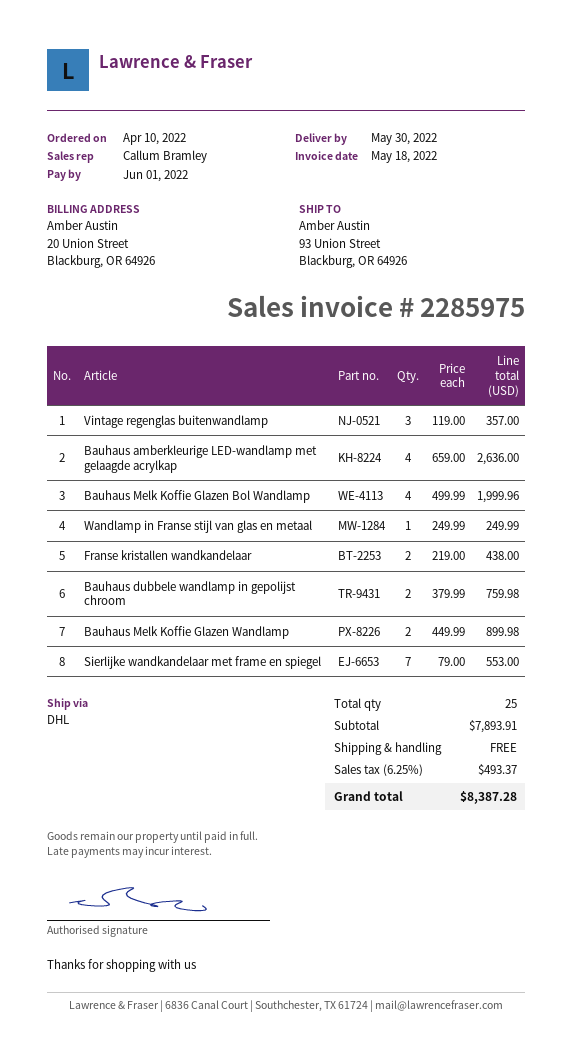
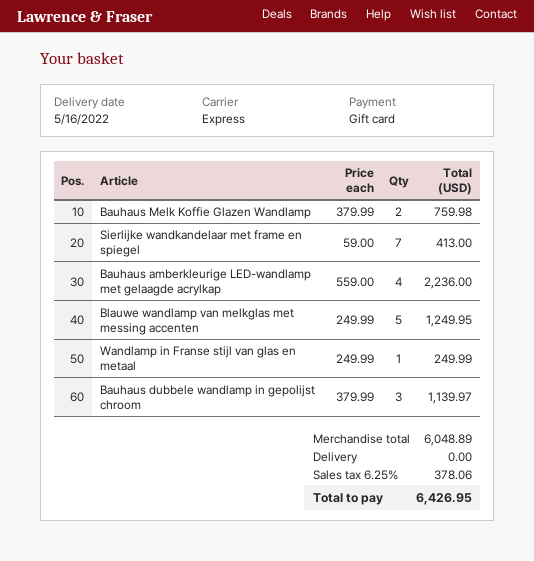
delivery date: 2022-05-30 -> 2022-05-16
shipping method: DHL -> express
Vintage regenglas buitenwandlamp: 3 x 119.00 = 357.00 -> none
Bauhaus amberkleurige LED-wandlamp met gelaagde acrylkap: 4 x 659.00 = 2636.00 -> 4 x 559.00 = 2236.00
Bauhaus Melk Koffie Glazen Bol Wandlamp: 4 x 499.99 = 1999.96 -> none
Franse kristallen wandkandelaar: 2 x 219.00 = 438.00 -> none
Bauhaus dubbele wandlamp in gepolijst chroom: 2 x 379.99 = 759.98 -> 3 x 379.99 = 1139.97
Bauhaus Melk Koffie Glazen Wandlamp: 2 x 449.99 = 899.98 -> 2 x 379.99 = 759.98
Sierlijke wandkandelaar met frame en spiegel: 7 x 79.00 = 553.00 -> 7 x 59.00 = 413.00
Blauwe wandlamp van melkglas met messing accenten: none -> 5 x 249.99 = 1249.95
subtotal: 7893.91 -> 6048.89
tax: 6.25% = 493.37 -> 6.25% = 378.06
total: 8387.28 -> 6426.95

